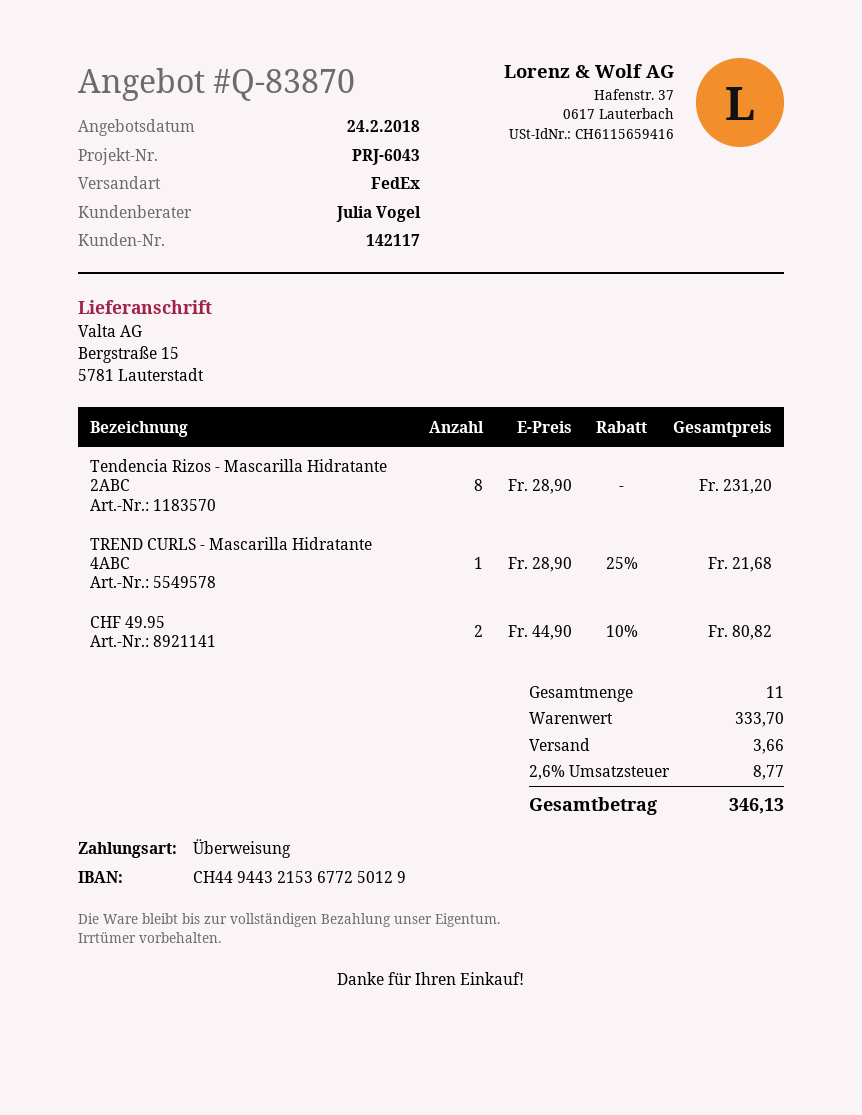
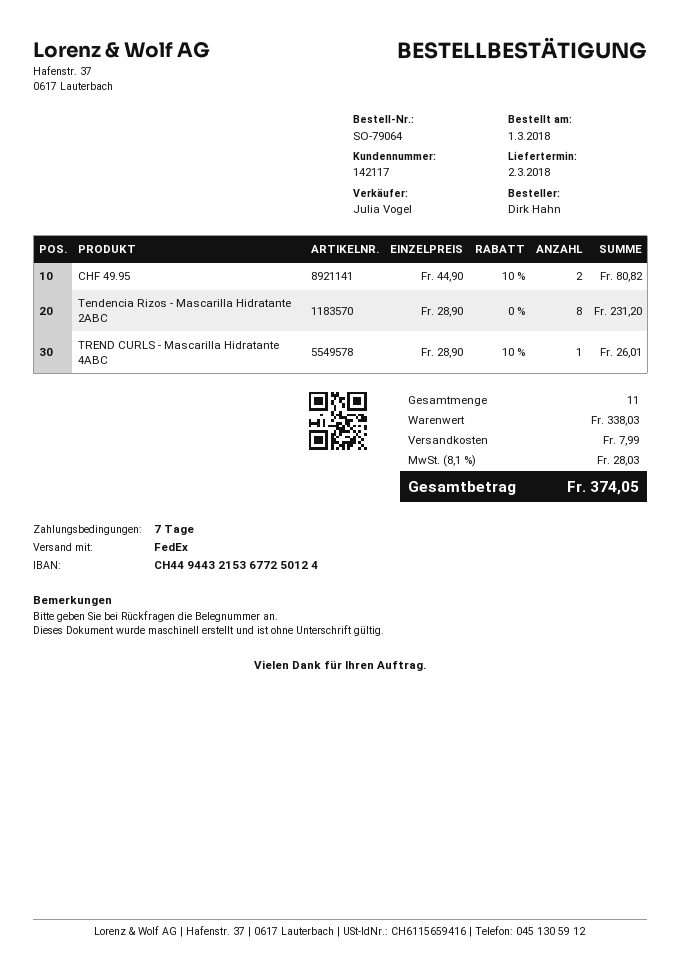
bank account: CH4494432153677250129 -> CH4494432153677250124
TREND CURLS - Mascarilla Hidratante 4ABC: 1 x 28.90 - 25% = 21.68 -> 1 x 28.90 - 10% = 26.01
subtotal: 333.70 -> 338.03
shipping: 3.66 -> 7.99
tax: 2.6% = 8.77 -> 8.1% = 28.03
total: 346.13 -> 374.05

